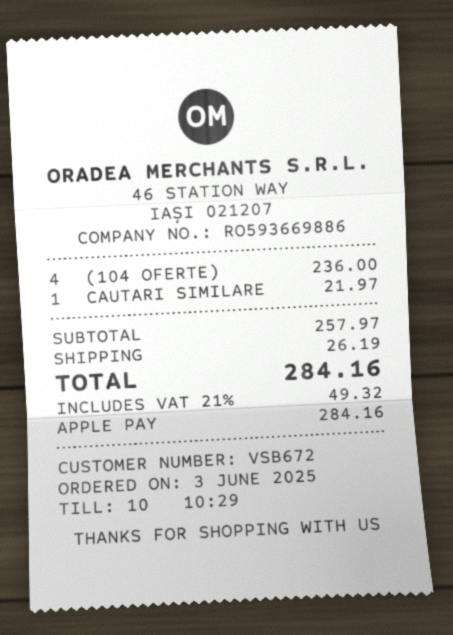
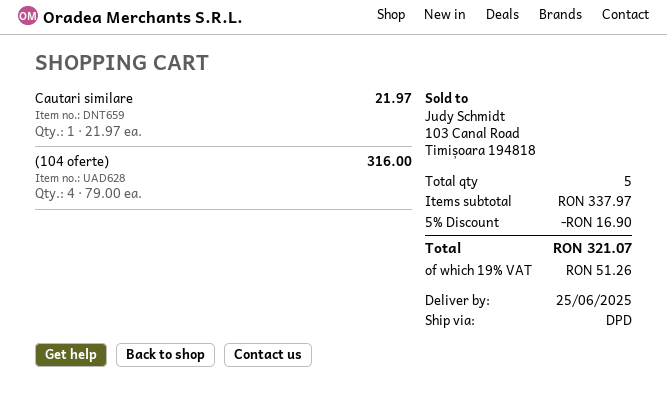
(104 OFERTE): 4 for 236.00 -> 4 for 316.00
subtotal: 257.97 -> 337.97
discount: none -> 5% = 16.90
shipping: 26.19 -> none
tax: 21% = 49.32 -> 19% = 51.26
total: 284.16 -> 321.07

